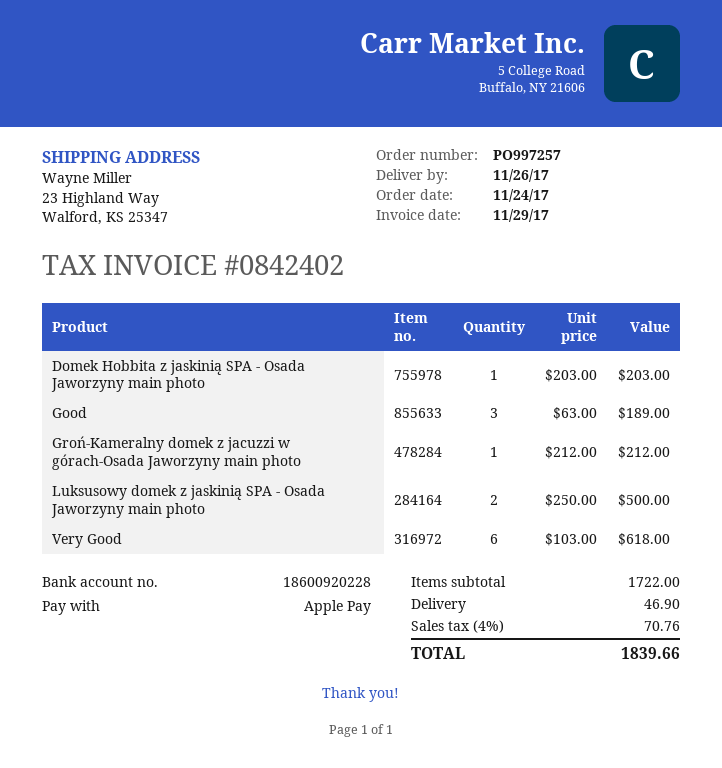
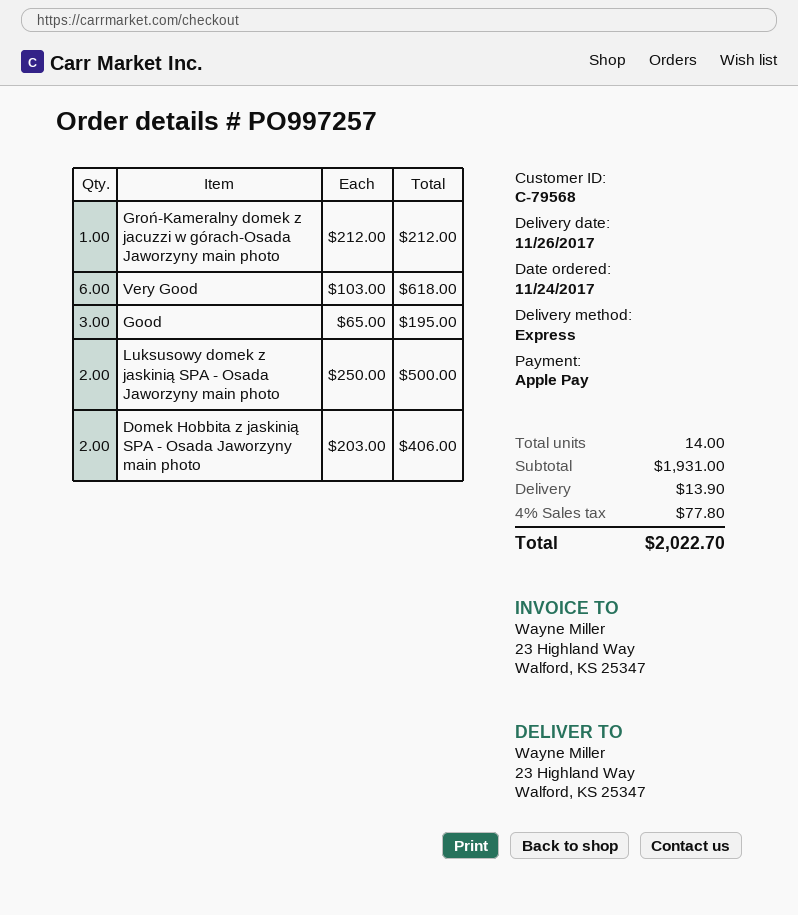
Domek Hobbita z jaskinią SPA - Osada Jaworzyny main photo: 1 x 203.00 = 203.00 -> 2 x 203.00 = 406.00
Good: 3 x 63.00 = 189.00 -> 3 x 65.00 = 195.00
subtotal: 1722.00 -> 1931.00
shipping: 46.90 -> 13.90
tax: 4% = 70.76 -> 4% = 77.80
total: 1839.66 -> 2022.70

